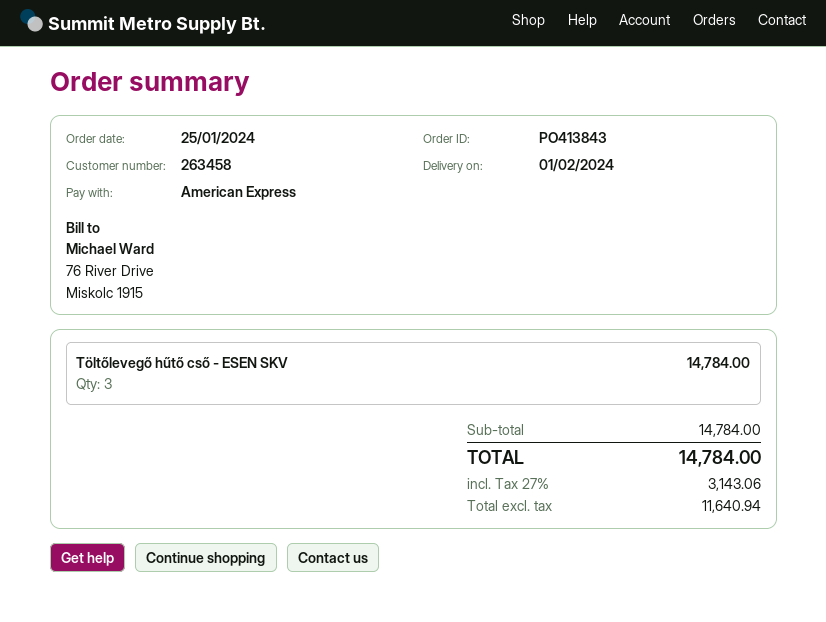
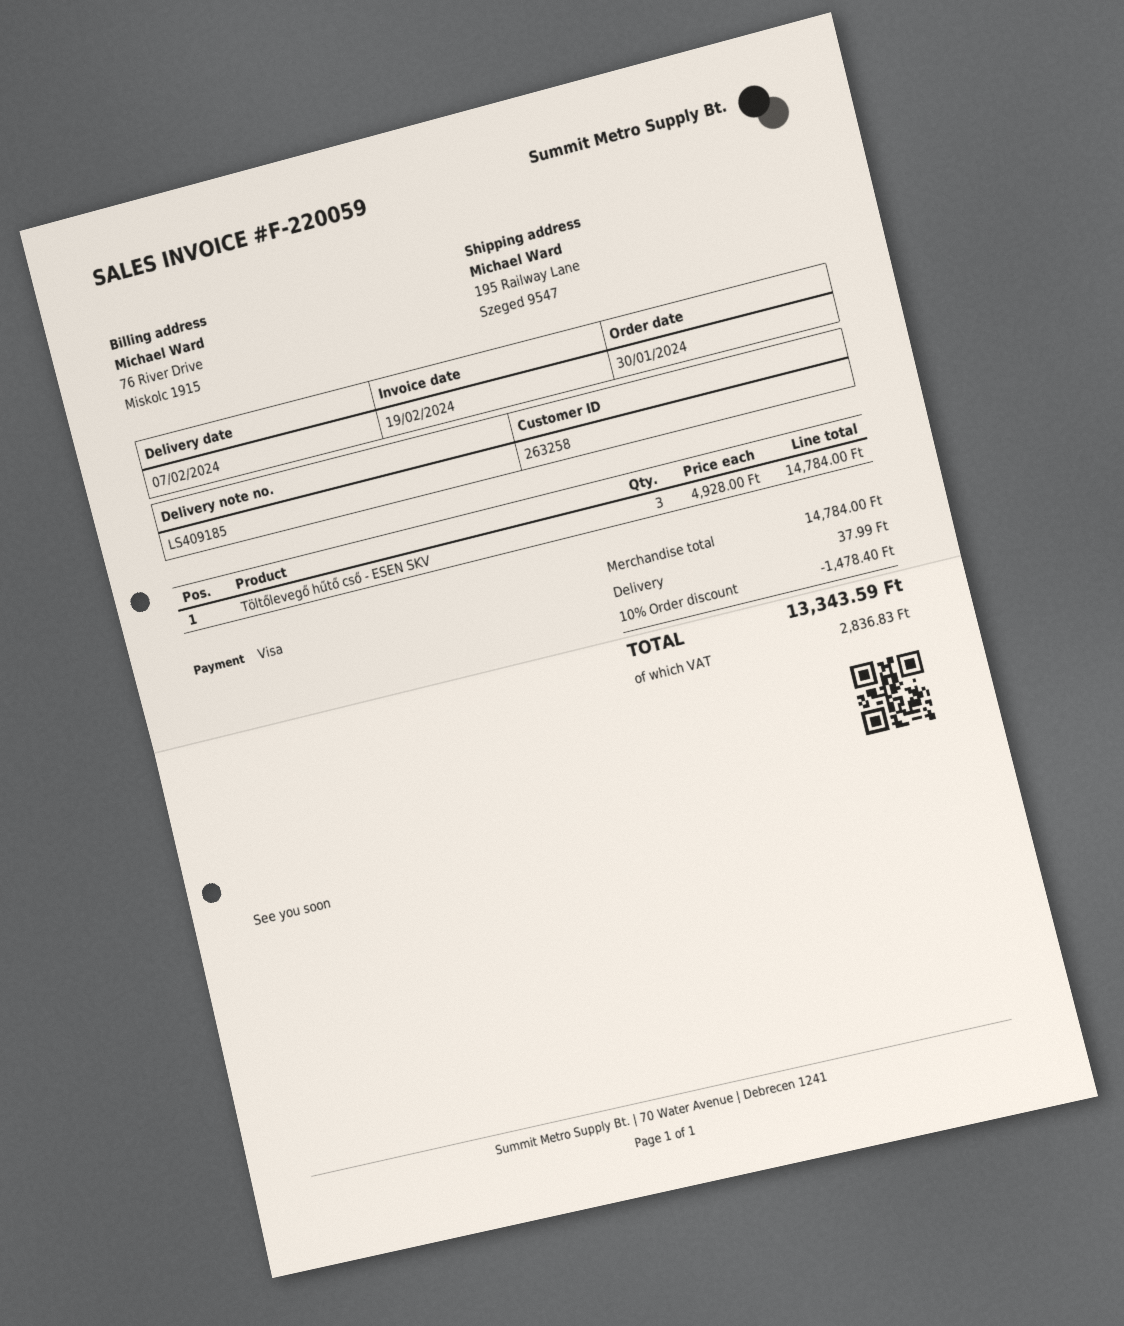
order date: 2024-01-25 -> 2024-01-30
delivery date: 2024-02-01 -> 2024-02-07
customer number: 263458 -> 263258
payment method: American Express -> Visa
discount: none -> 10% = 1478.40
shipping: none -> 37.99
tax: 3143.06 -> 2836.83
total: 14784.00 -> 13343.59

